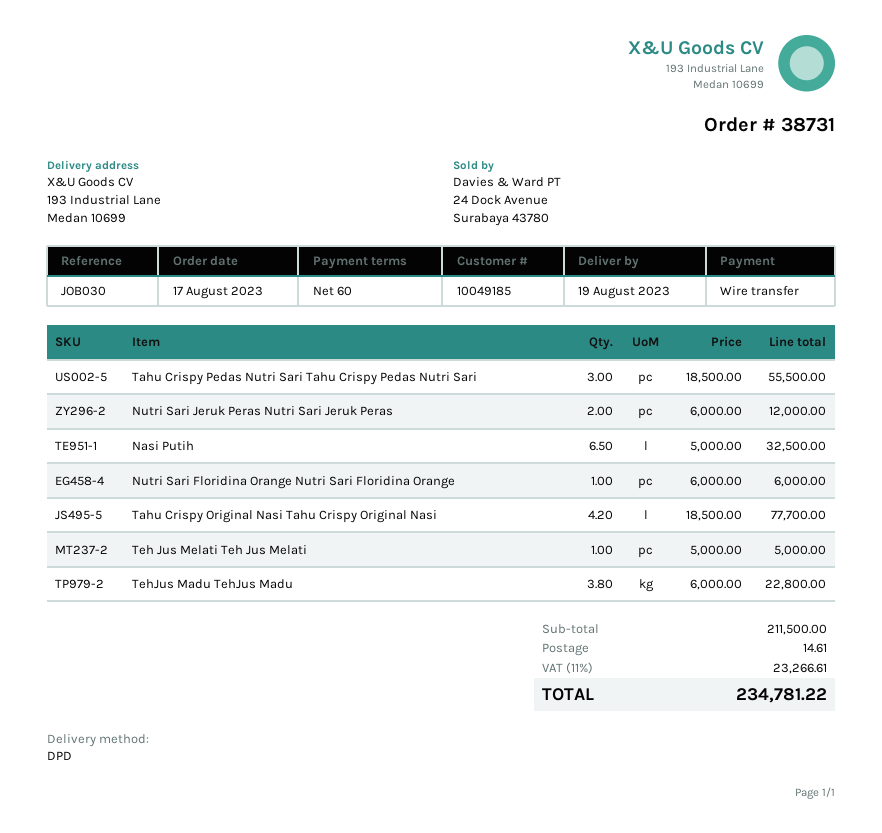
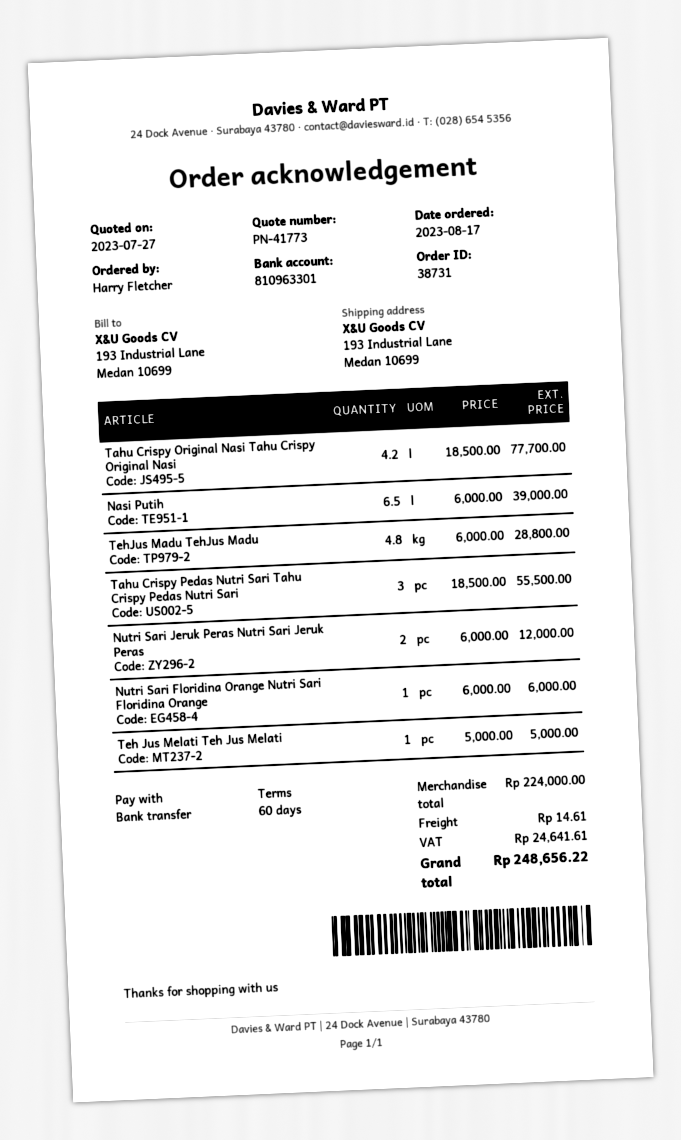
Nasi Putih: 6.5 x 5000.00 = 32500.00 -> 6.5 x 6000.00 = 39000.00
TehJus Madu TehJus Madu: 3.8 x 6000.00 = 22800.00 -> 4.8 x 6000.00 = 28800.00
subtotal: 211500.00 -> 224000.00
tax: 23266.61 -> 24641.61
total: 234781.22 -> 248656.22

